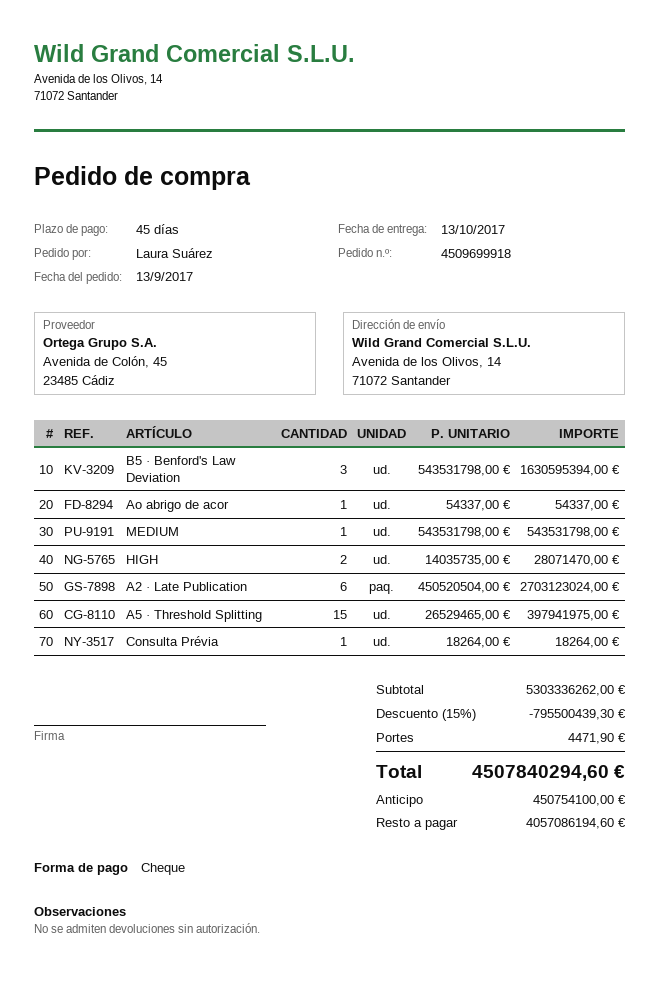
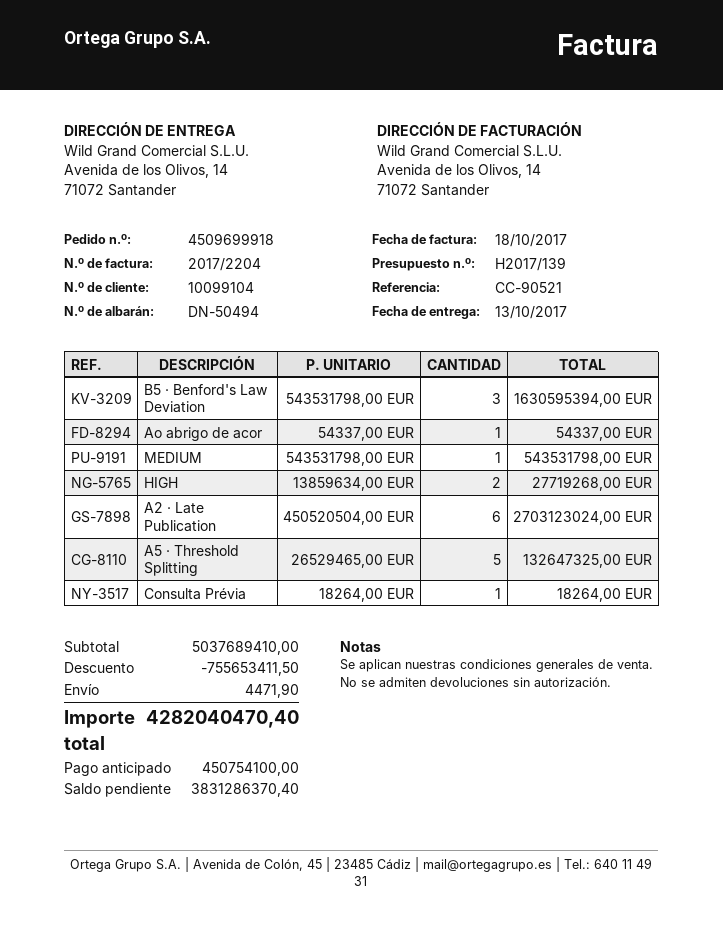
HIGH: 2 x 14035735.00 = 28071470.00 -> 2 x 13859634.00 = 27719268.00
A5 · Threshold Splitting: 15 x 26529465.00 = 397941975.00 -> 5 x 26529465.00 = 132647325.00
subtotal: 5303336262.00 -> 5037689410.00
discount: 795500439.30 -> 755653411.50
total: 4507840294.60 -> 4282040470.40
balance: 4057086194.60 -> 3831286370.40

